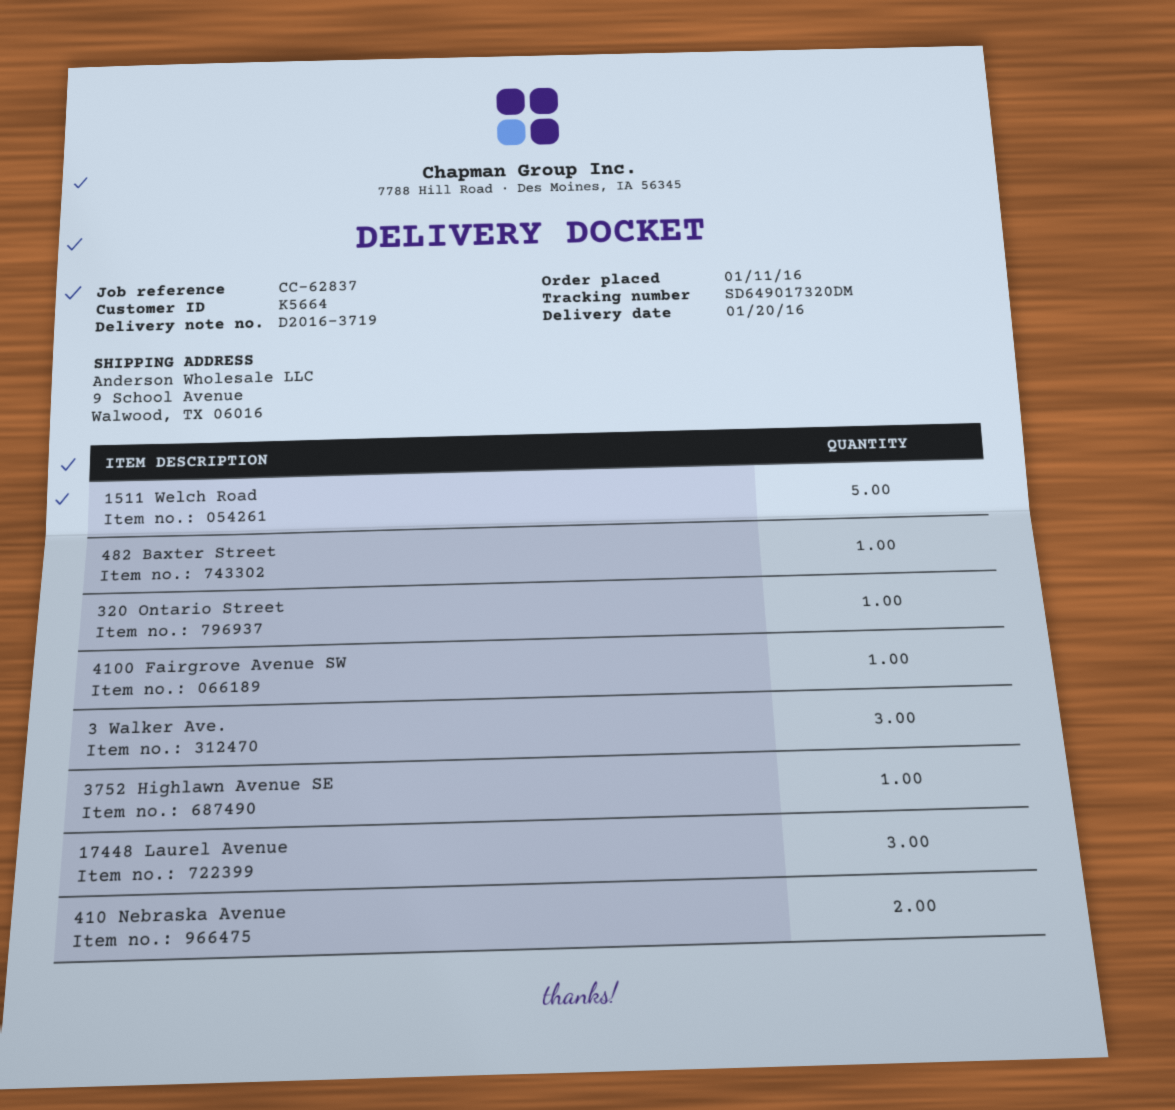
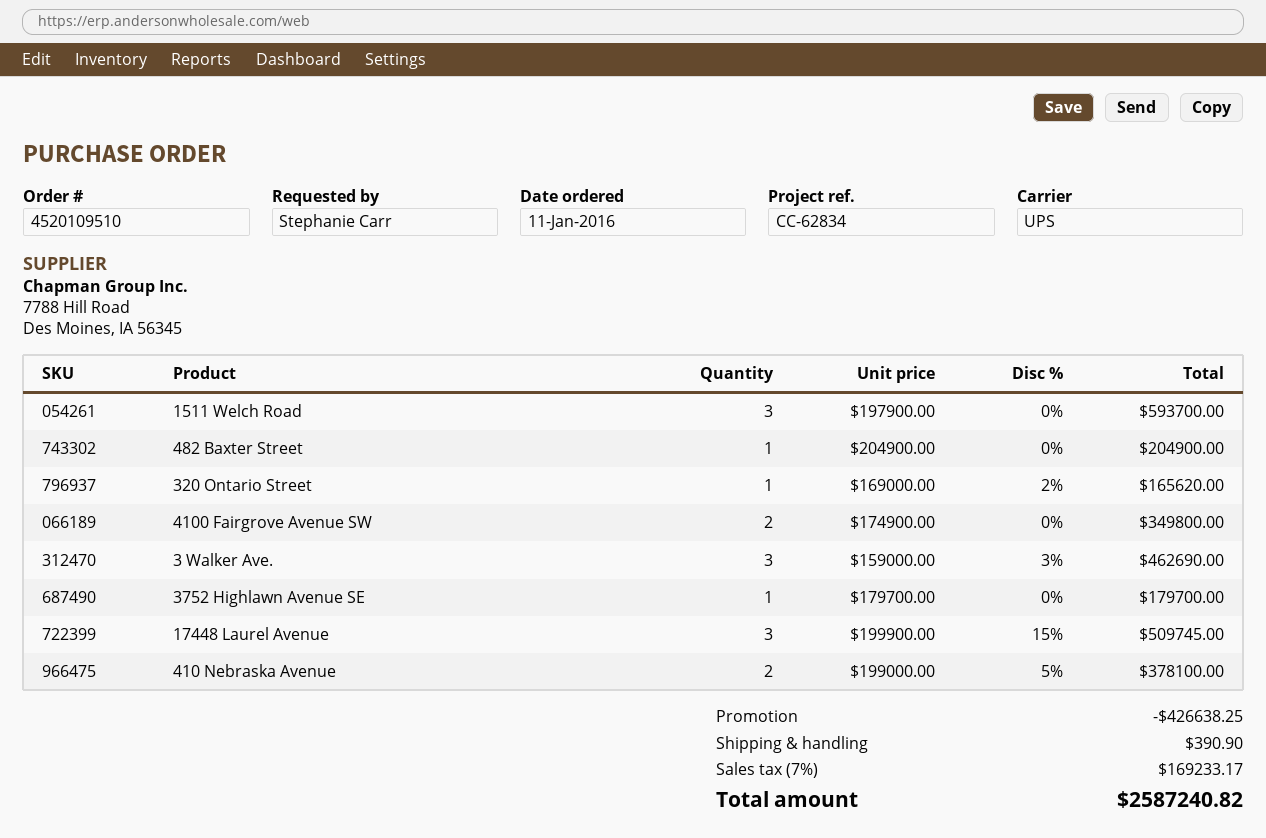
reference: CC-62837 -> CC-62834
1511 Welch Road: 5 -> 3
4100 Fairgrove Avenue SW: 1 -> 2

